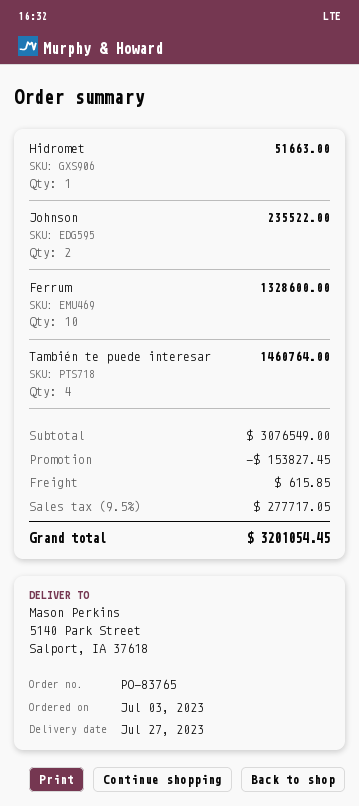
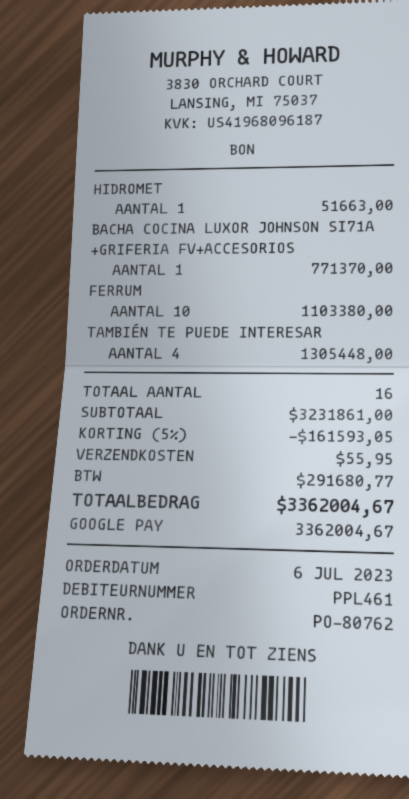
order number: PO-83765 -> PO-80762
order date: 2023-07-03 -> 2023-07-06
Johnson: 2 for 235522.00 -> none
Ferrum: 10 for 1328600.00 -> 10 for 1103380.00
También te puede interesar: 4 for 1460764.00 -> 4 for 1305448.00
BACHA COCINA LUXOR JOHNSON SI71A +GRIFERIA FV+ACCESORIOS: none -> 1 for 771370.00
subtotal: 3076549.00 -> 3231861.00
discount: 153827.45 -> 161593.05
shipping: 615.85 -> 55.95
tax: 277717.05 -> 291680.77
total: 3201054.45 -> 3362004.67

